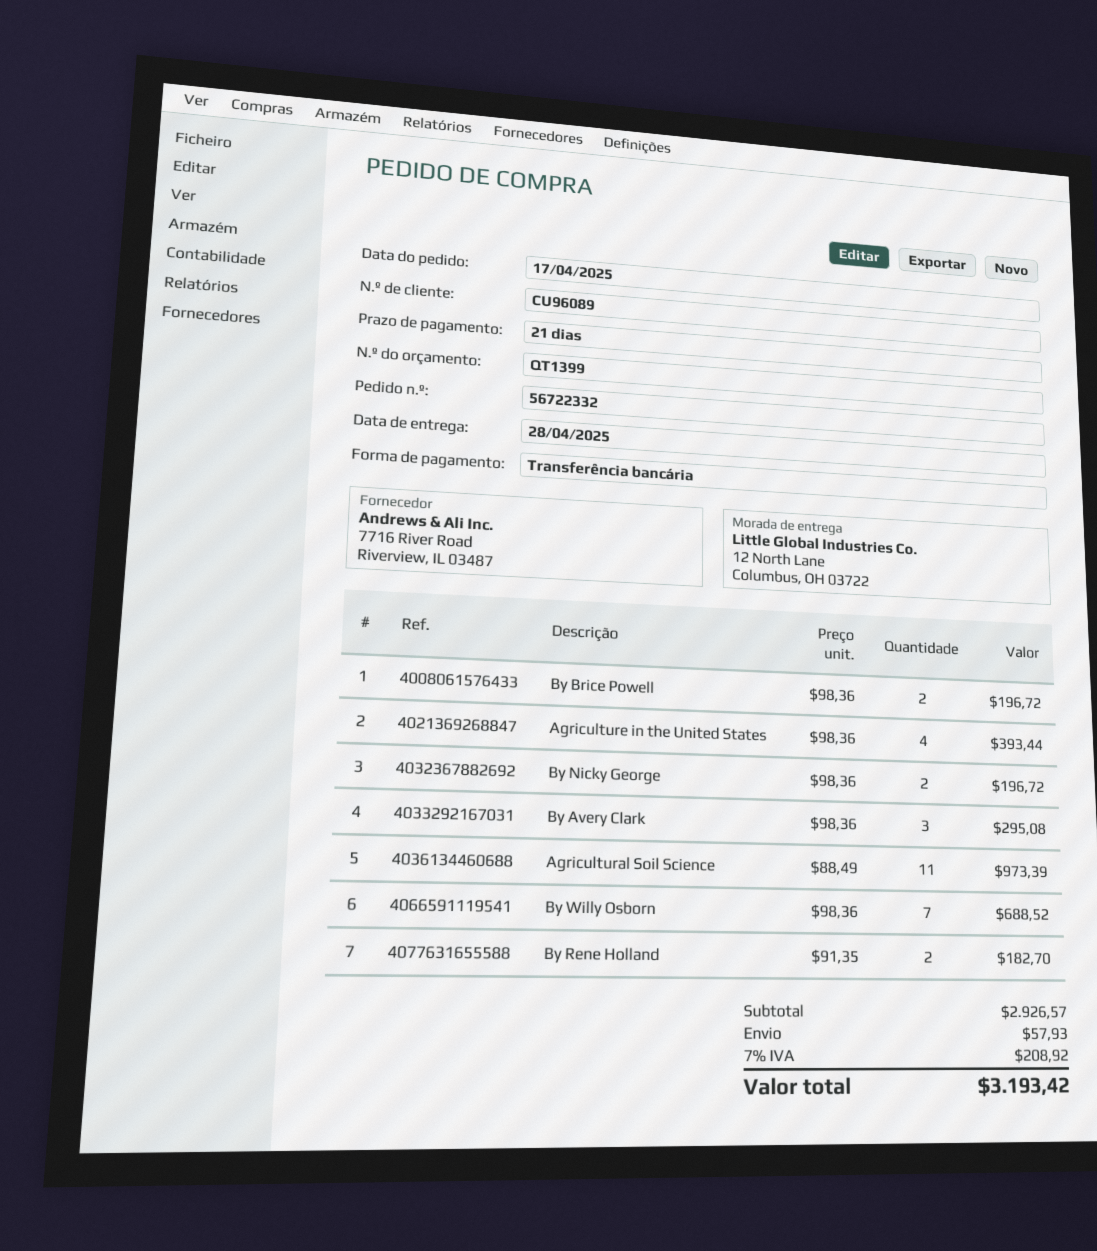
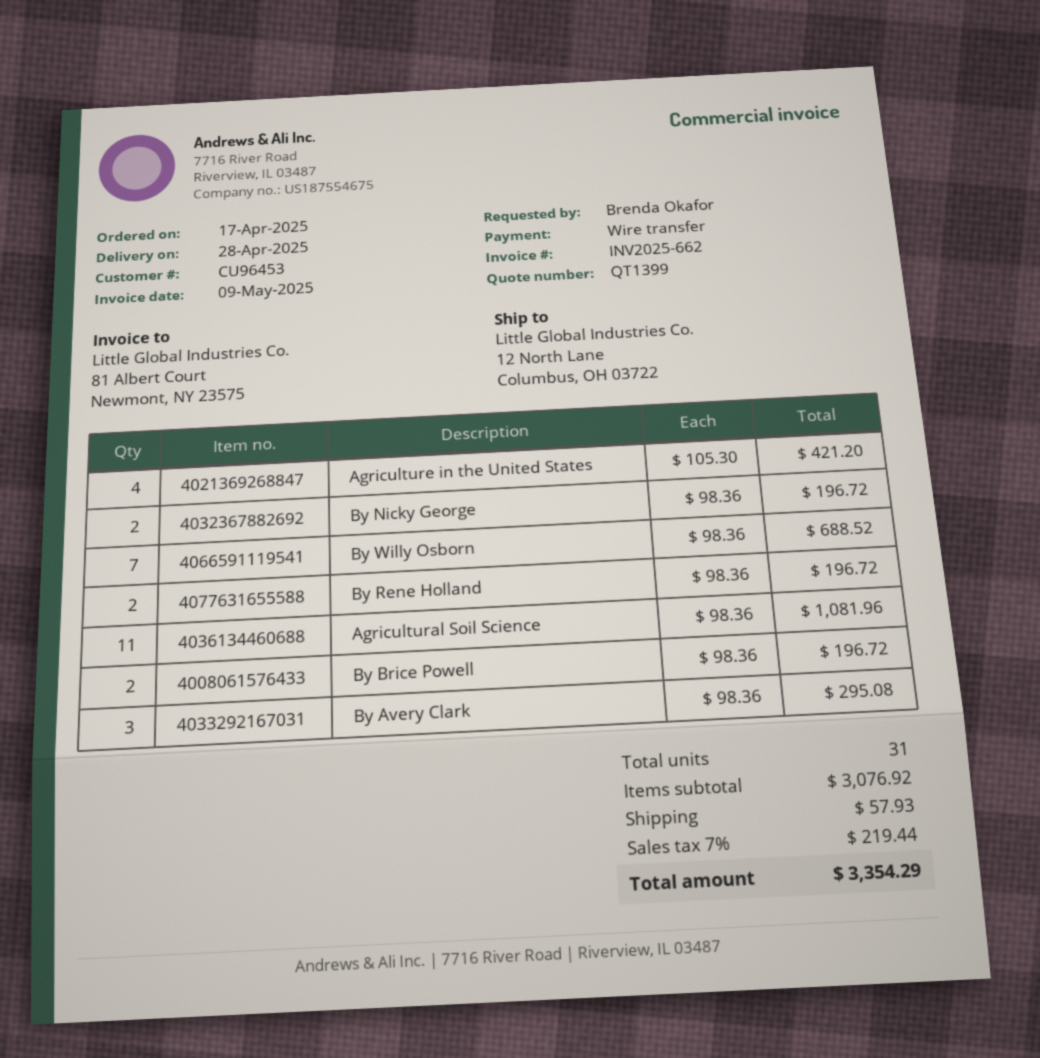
customer number: CU96089 -> CU96453
Agriculture in the United States: 4 x 98.36 = 393.44 -> 4 x 105.30 = 421.20
Agricultural Soil Science: 11 x 88.49 = 973.39 -> 11 x 98.36 = 1081.96
By Rene Holland: 2 x 91.35 = 182.70 -> 2 x 98.36 = 196.72
subtotal: 2926.57 -> 3076.92
tax: 7% = 208.92 -> 7% = 219.44
total: 3193.42 -> 3354.29

